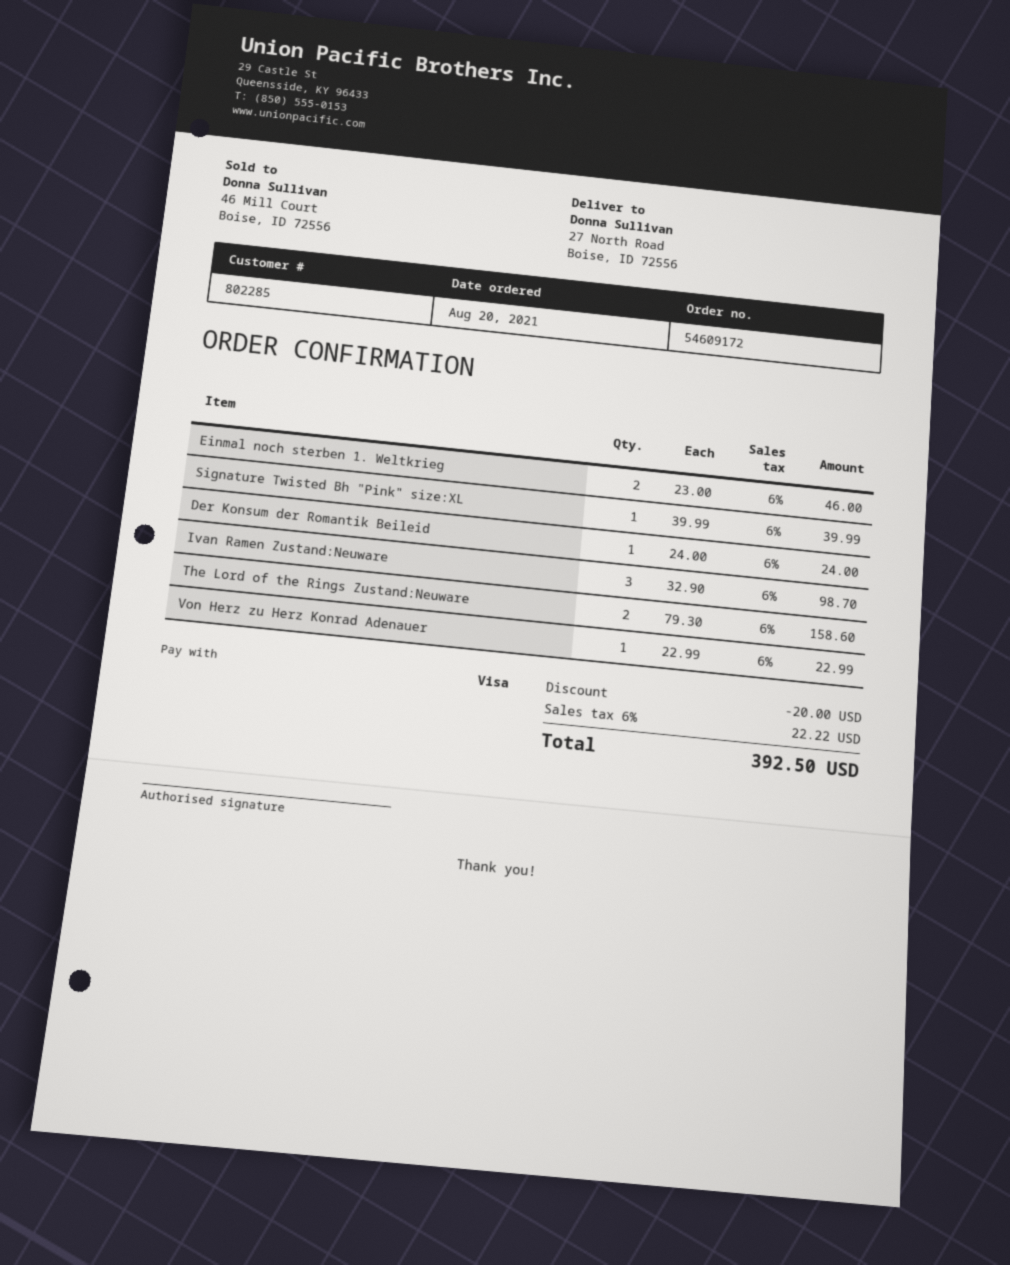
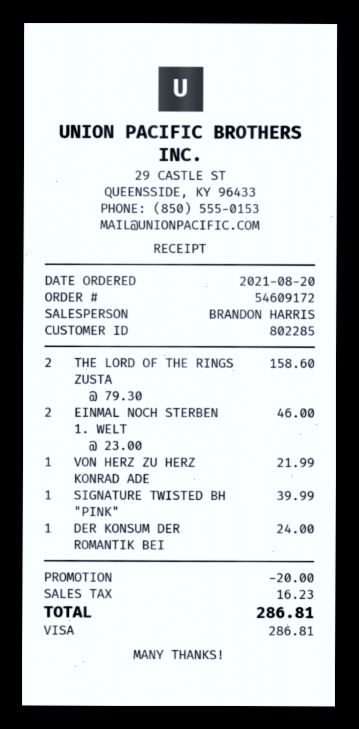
Ivan Ramen Zustand:Neuware: 3 x 32.90 = 98.70 -> none
Von Herz zu Herz Konrad Adenauer: 1 x 22.99 = 22.99 -> 1 x 21.99 = 21.99
tax: 22.22 -> 16.23
total: 392.50 -> 286.81

